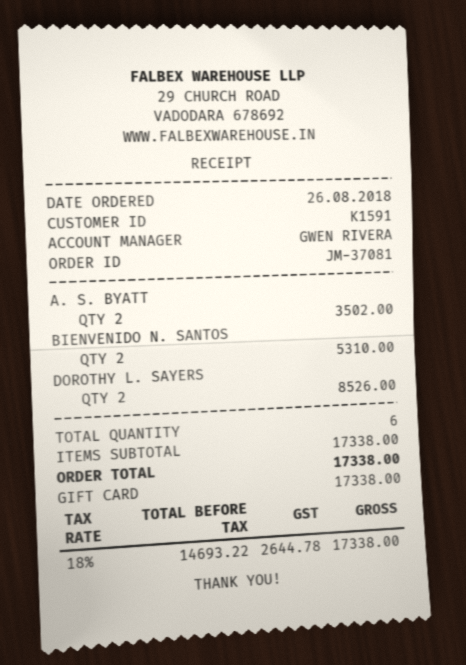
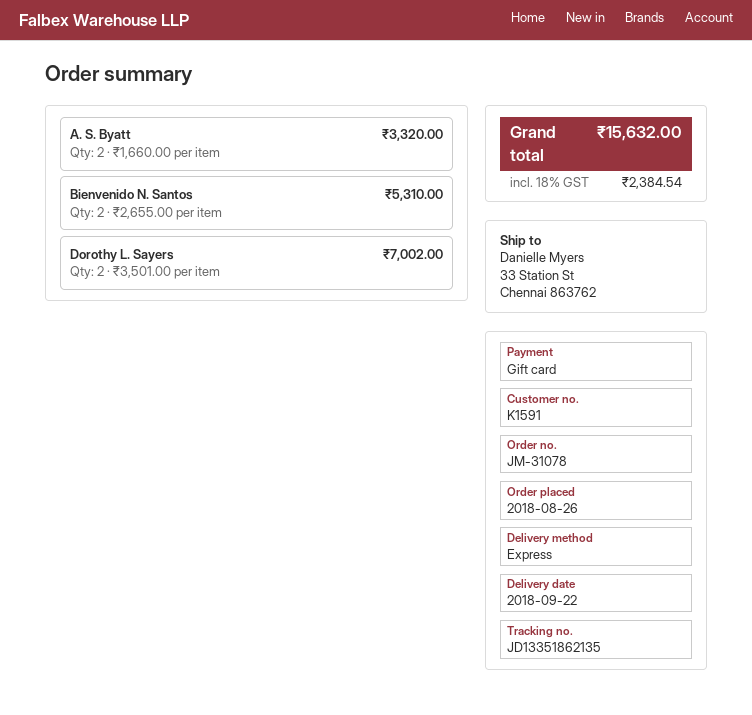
order number: JM-37081 -> JM-31078
A. S. BYATT: 2 for 3502.00 -> 2 for 3320.00
DOROTHY L. SAYERS: 2 for 8526.00 -> 2 for 7002.00
tax: 18% = 2644.78 -> 18% = 2384.54
total: 17338.00 -> 15632.00

